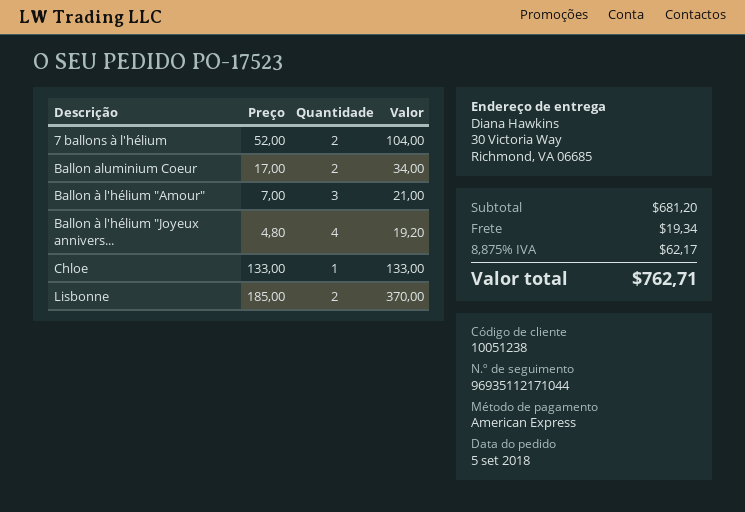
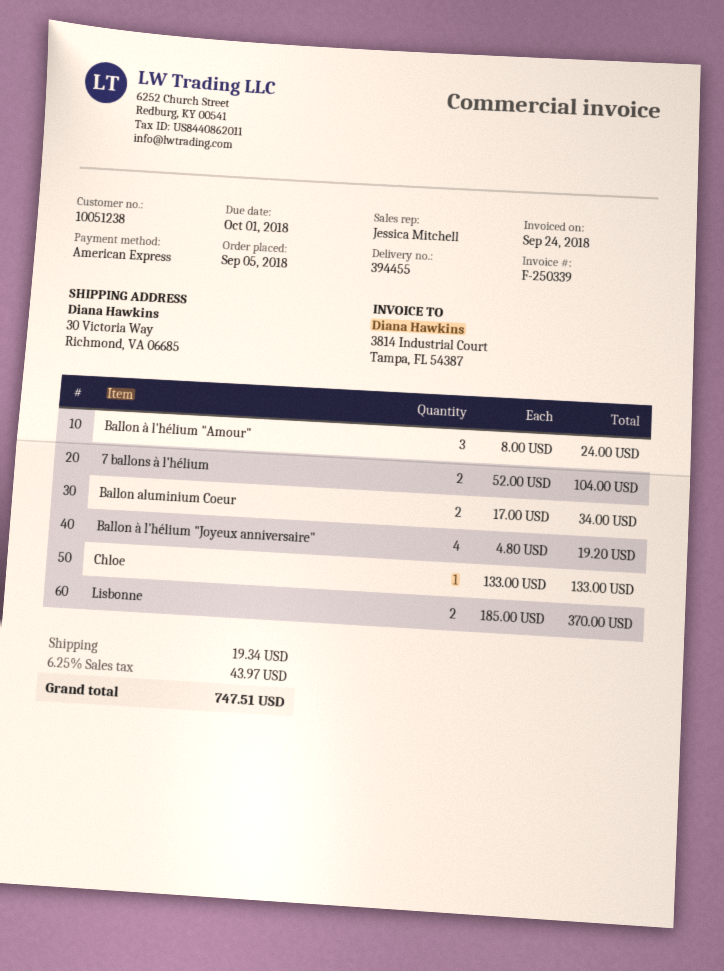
Ballon à l'hélium "Amour": 3 x 7.00 = 21.00 -> 3 x 8.00 = 24.00
tax: 8.875% = 62.17 -> 6.25% = 43.97
total: 762.71 -> 747.51

